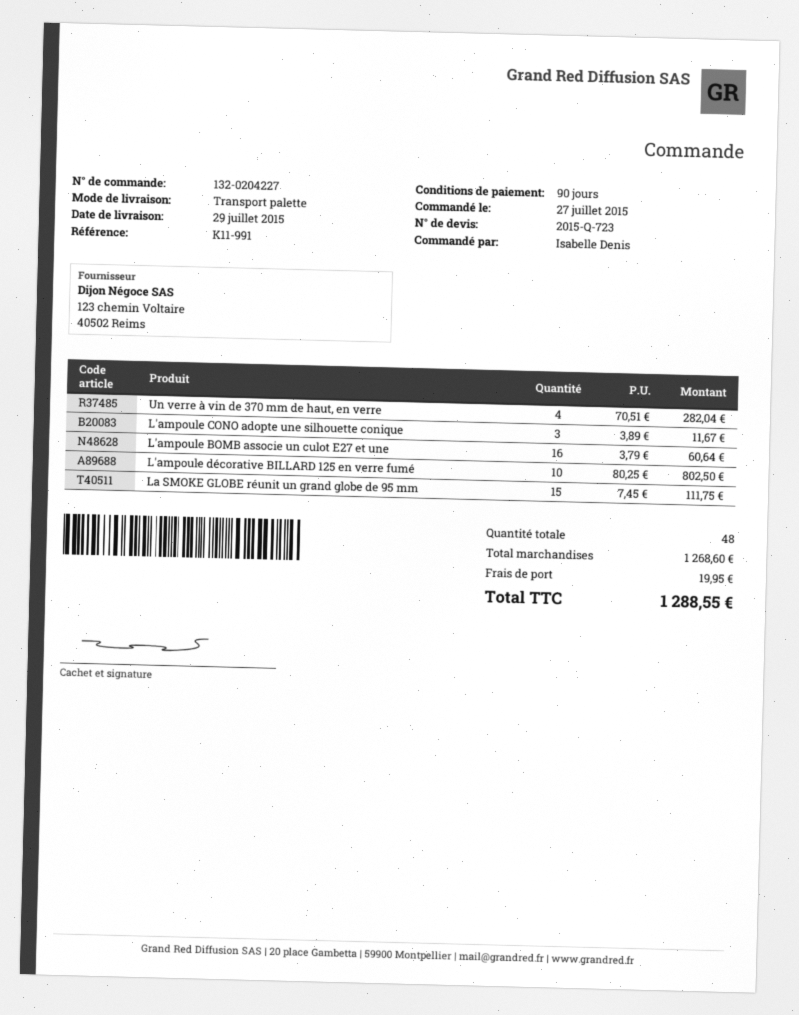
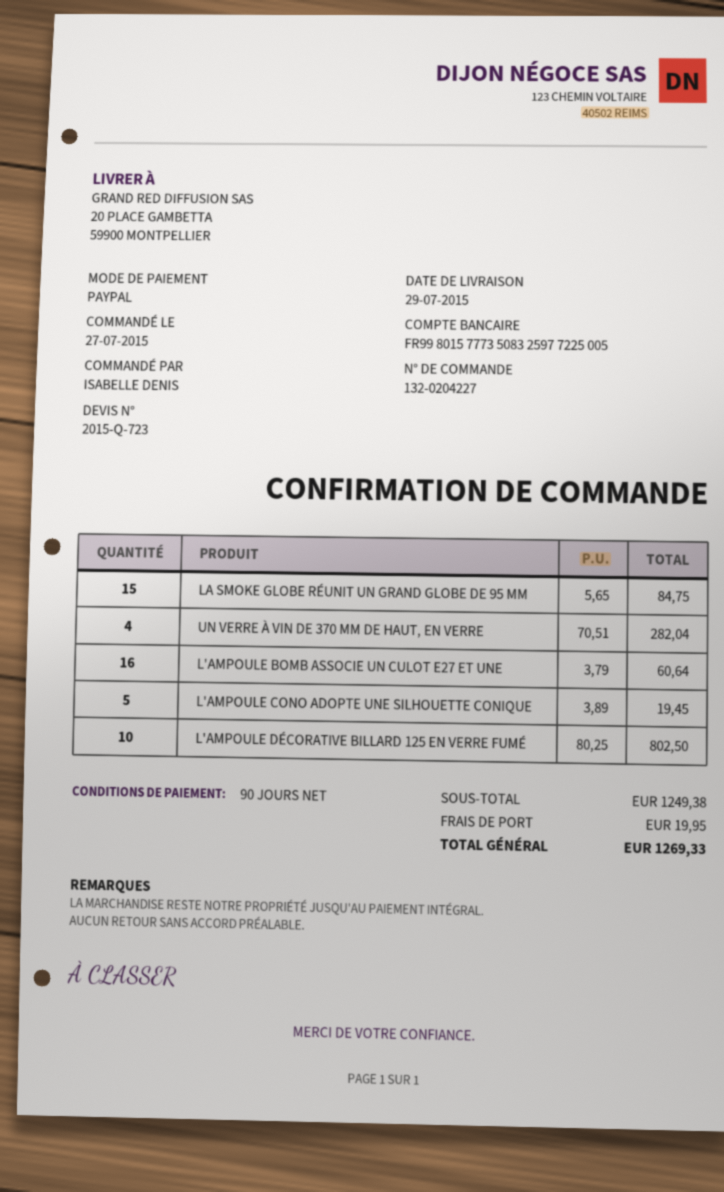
L'ampoule CONO adopte une silhouette conique: 3 x 3.89 = 11.67 -> 5 x 3.89 = 19.45
La SMOKE GLOBE réunit un grand globe de 95 mm: 15 x 7.45 = 111.75 -> 15 x 5.65 = 84.75
subtotal: 1268.60 -> 1249.38
total: 1288.55 -> 1269.33

